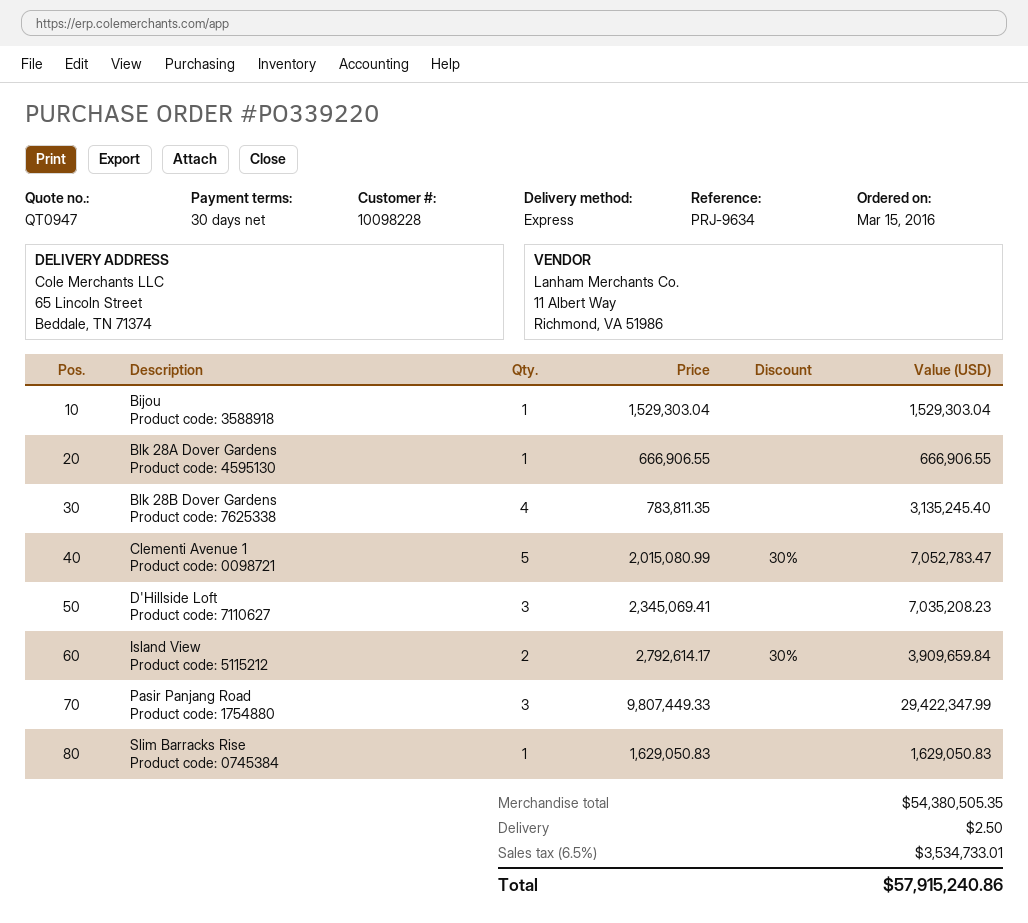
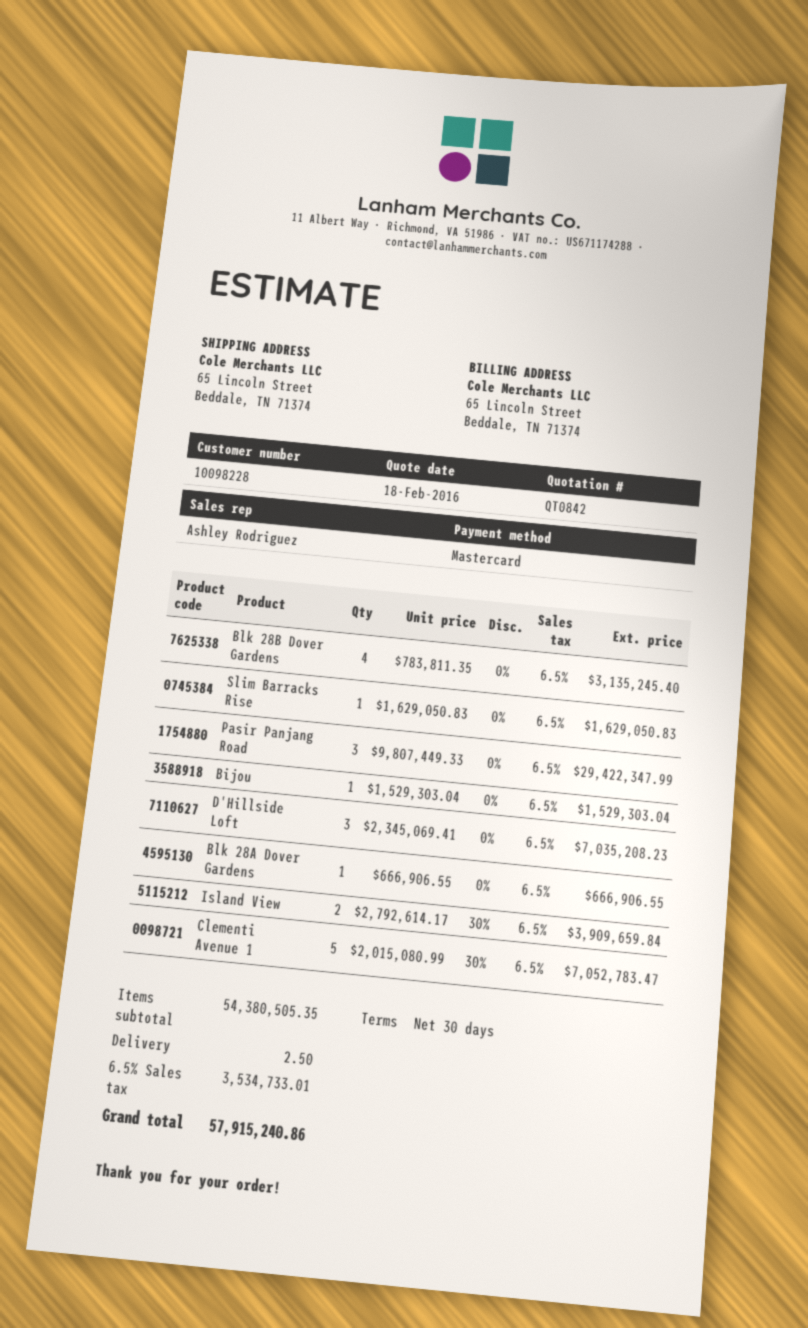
quote number: QT0947 -> QT0842

